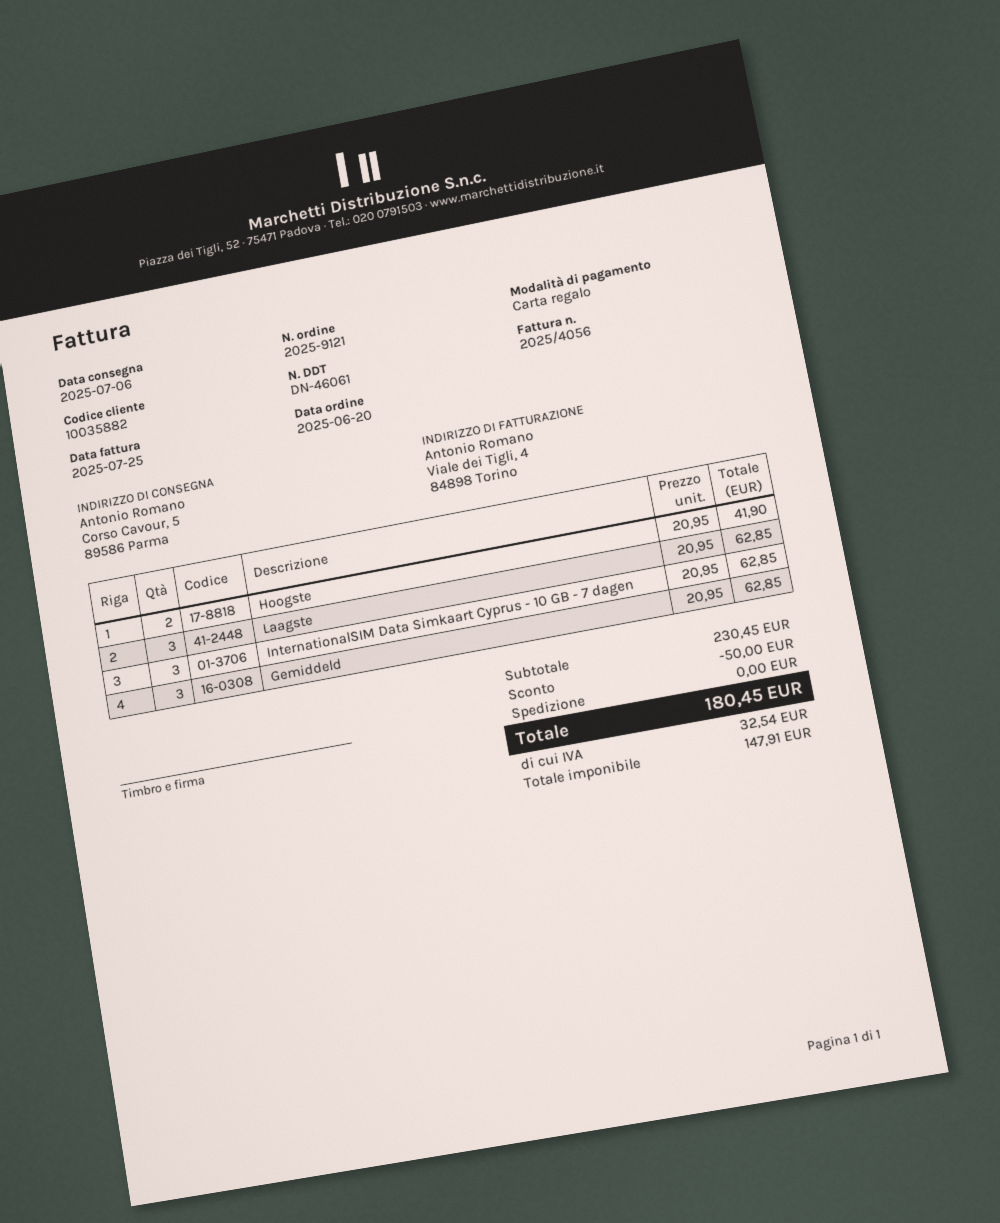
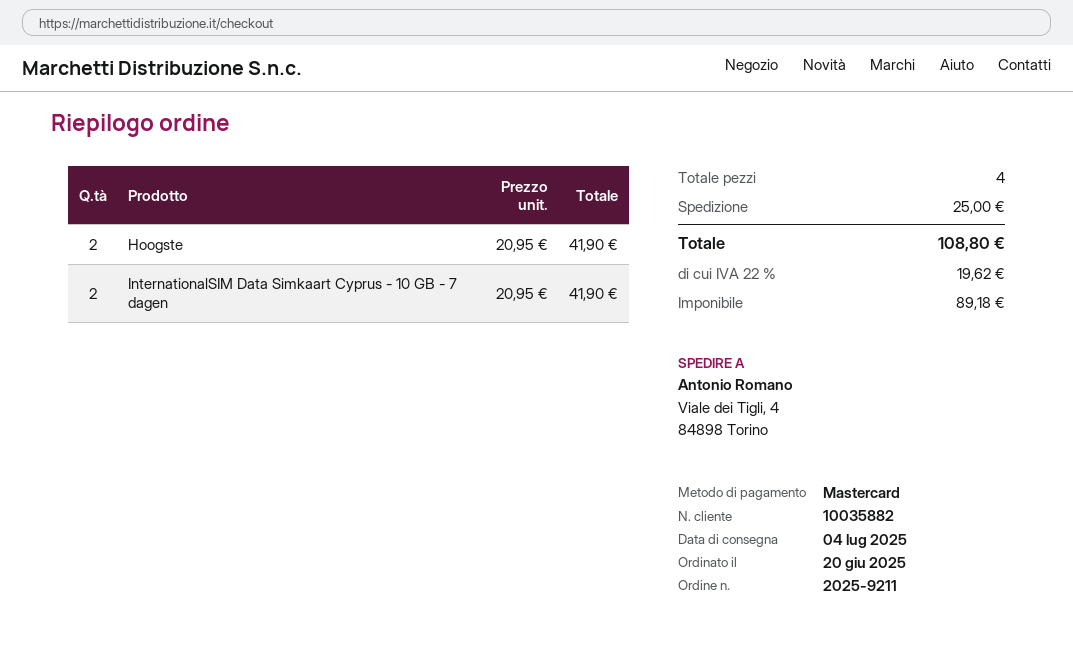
order number: 2025-9121 -> 2025-9211
delivery date: 2025-07-06 -> 2025-07-04
payment method: gift card -> Mastercard
ship to: Corso Cavour, 5, 89586 Parma -> Viale dei Tigli, 4, 84898 Torino
Laagste: 3 x 20.95 = 62.85 -> none
InternationalSIM Data Simkaart Cyprus - 10 GB - 7 dagen: 3 x 20.95 = 62.85 -> 2 x 20.95 = 41.90
Gemiddeld: 3 x 20.95 = 62.85 -> none
discount: 50.00 -> none
shipping: 0.00 -> 25.00
net: 147.91 -> 89.18
tax: 32.54 -> 19.62
total: 180.45 -> 108.80

